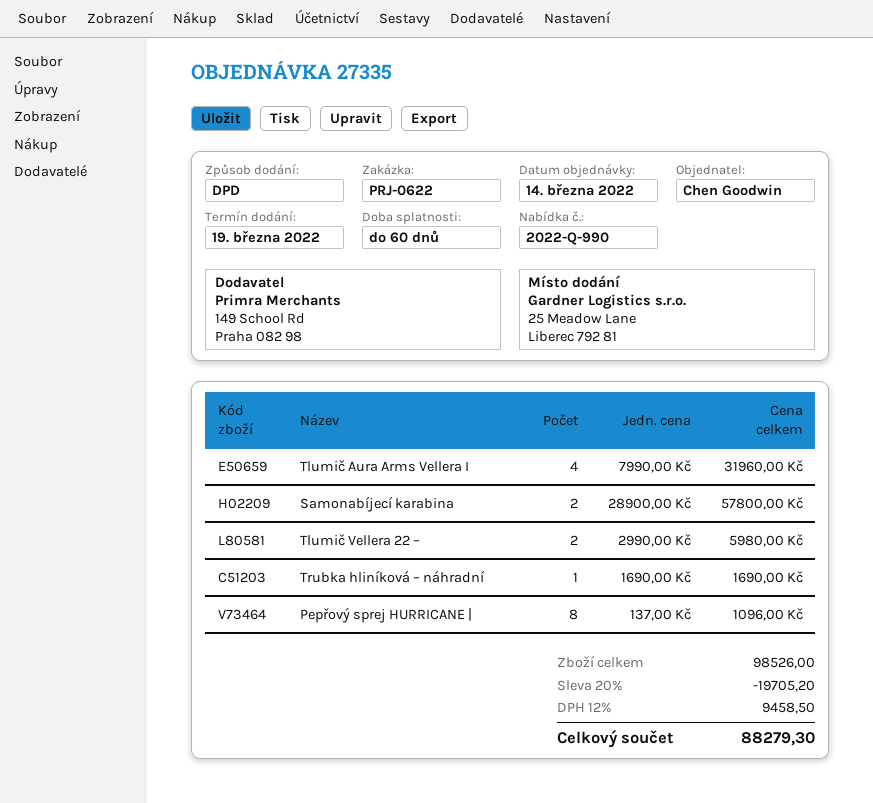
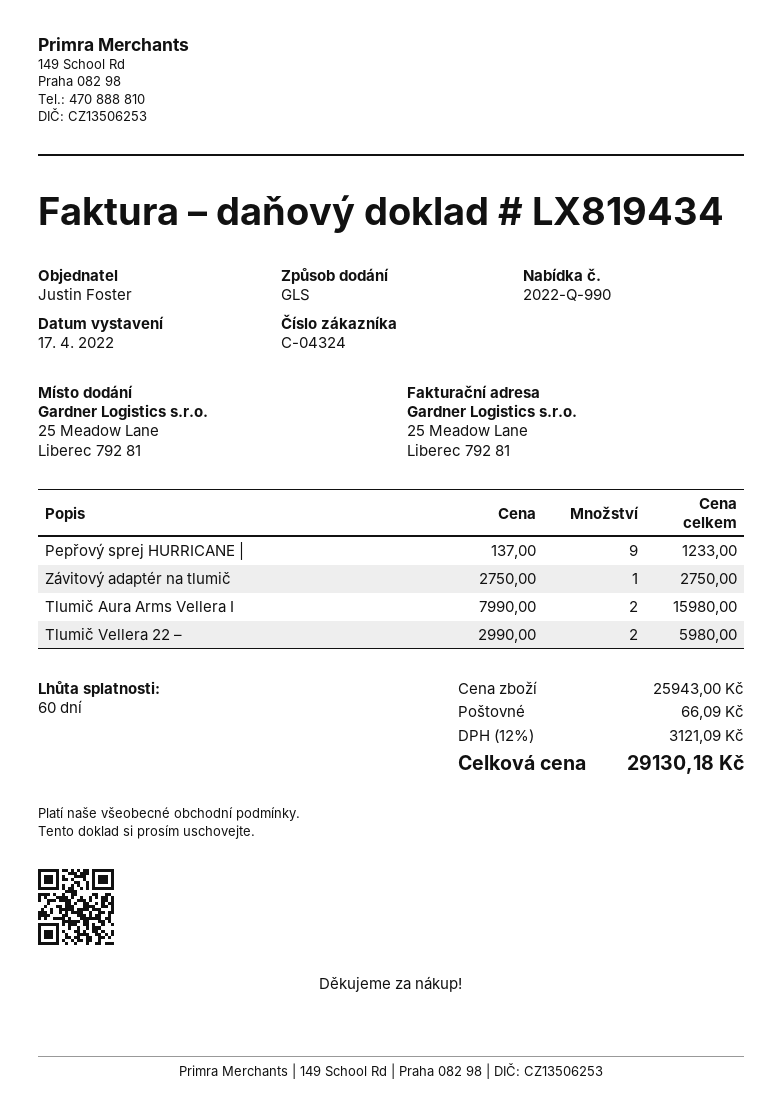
ordered by: Chen Goodwin -> Justin Foster
shipping method: DPD -> GLS
Tlumič Aura Arms Vellera I: 4 x 7990.00 = 31960.00 -> 2 x 7990.00 = 15980.00
Samonabíjecí karabina: 2 x 28900.00 = 57800.00 -> none
Trubka hliníková – náhradní: 1 x 1690.00 = 1690.00 -> none
Pepřový sprej HURRICANE |: 8 x 137.00 = 1096.00 -> 9 x 137.00 = 1233.00
Závitový adaptér na tlumič: none -> 1 x 2750.00 = 2750.00
subtotal: 98526.00 -> 25943.00
discount: 20% = 19705.20 -> none
shipping: none -> 66.09
tax: 12% = 9458.50 -> 12% = 3121.09
total: 88279.30 -> 29130.18

